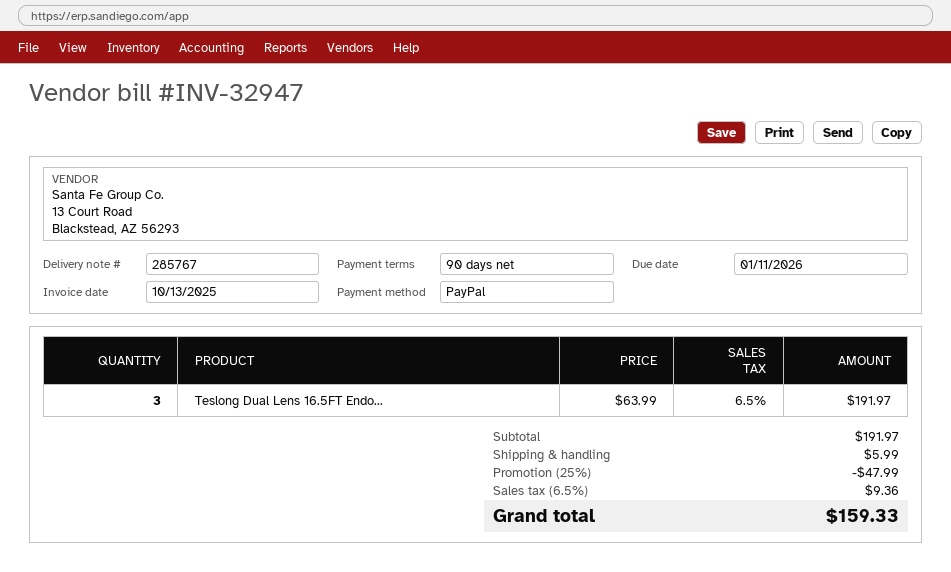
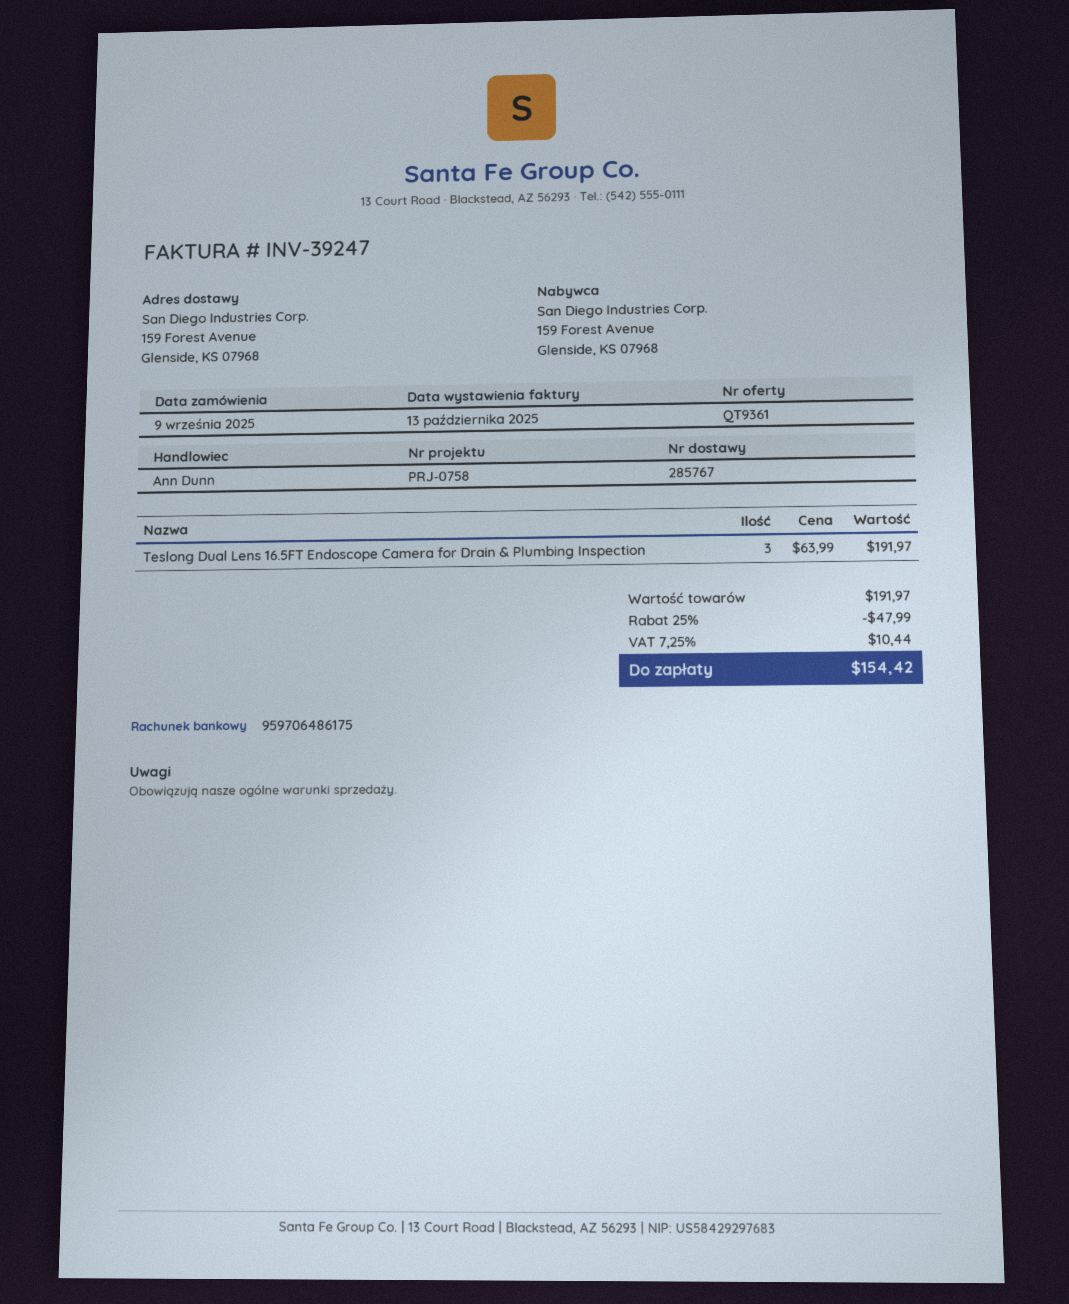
invoice number: INV-32947 -> INV-39247
shipping: 5.99 -> none
tax: 6.5% = 9.36 -> 7.25% = 10.44
total: 159.33 -> 154.42

